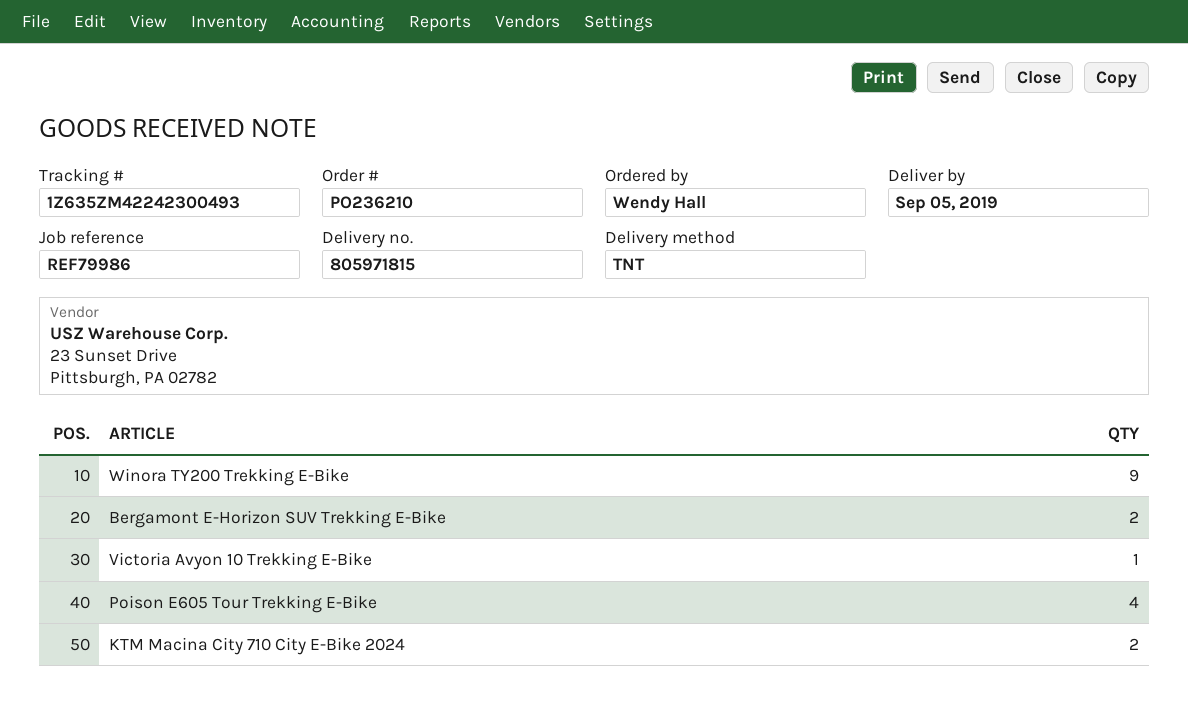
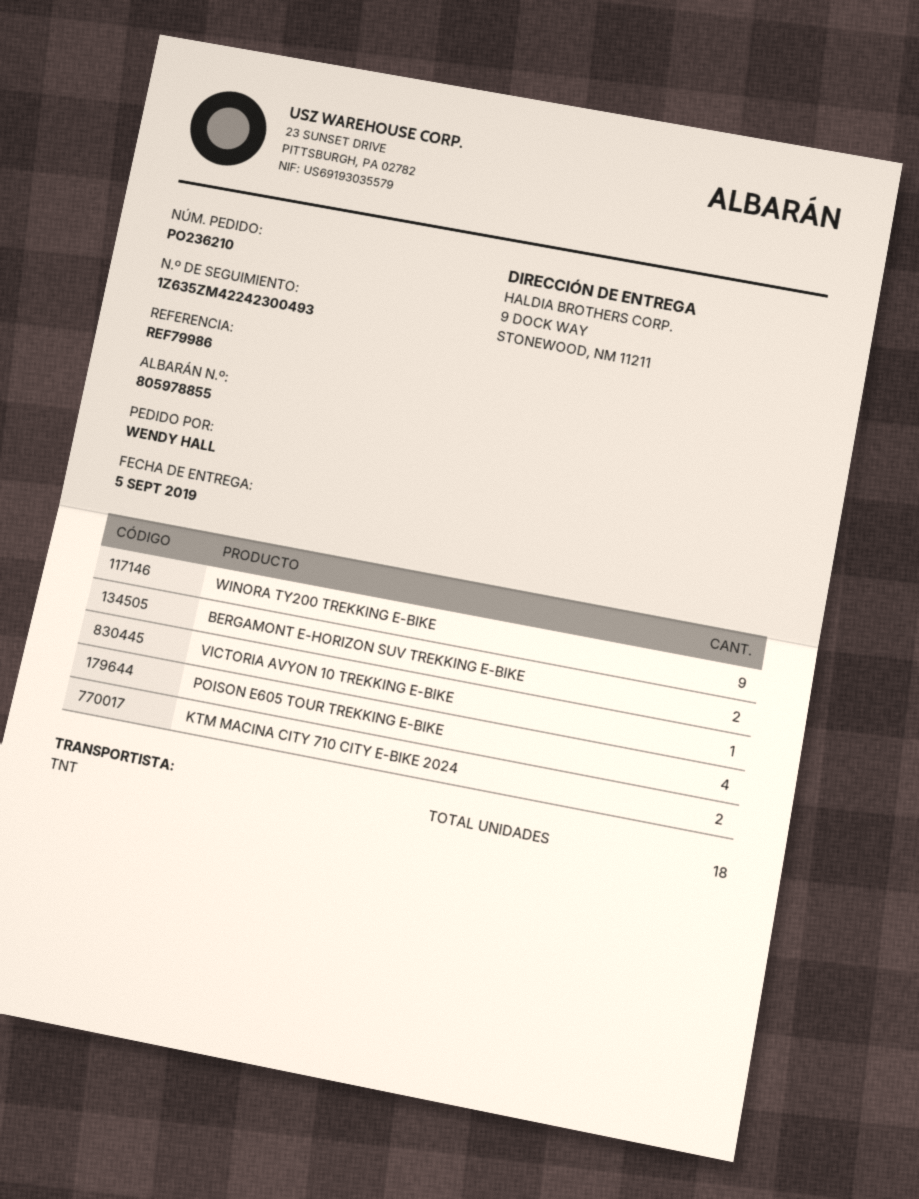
delivery note number: 805971815 -> 805978855

